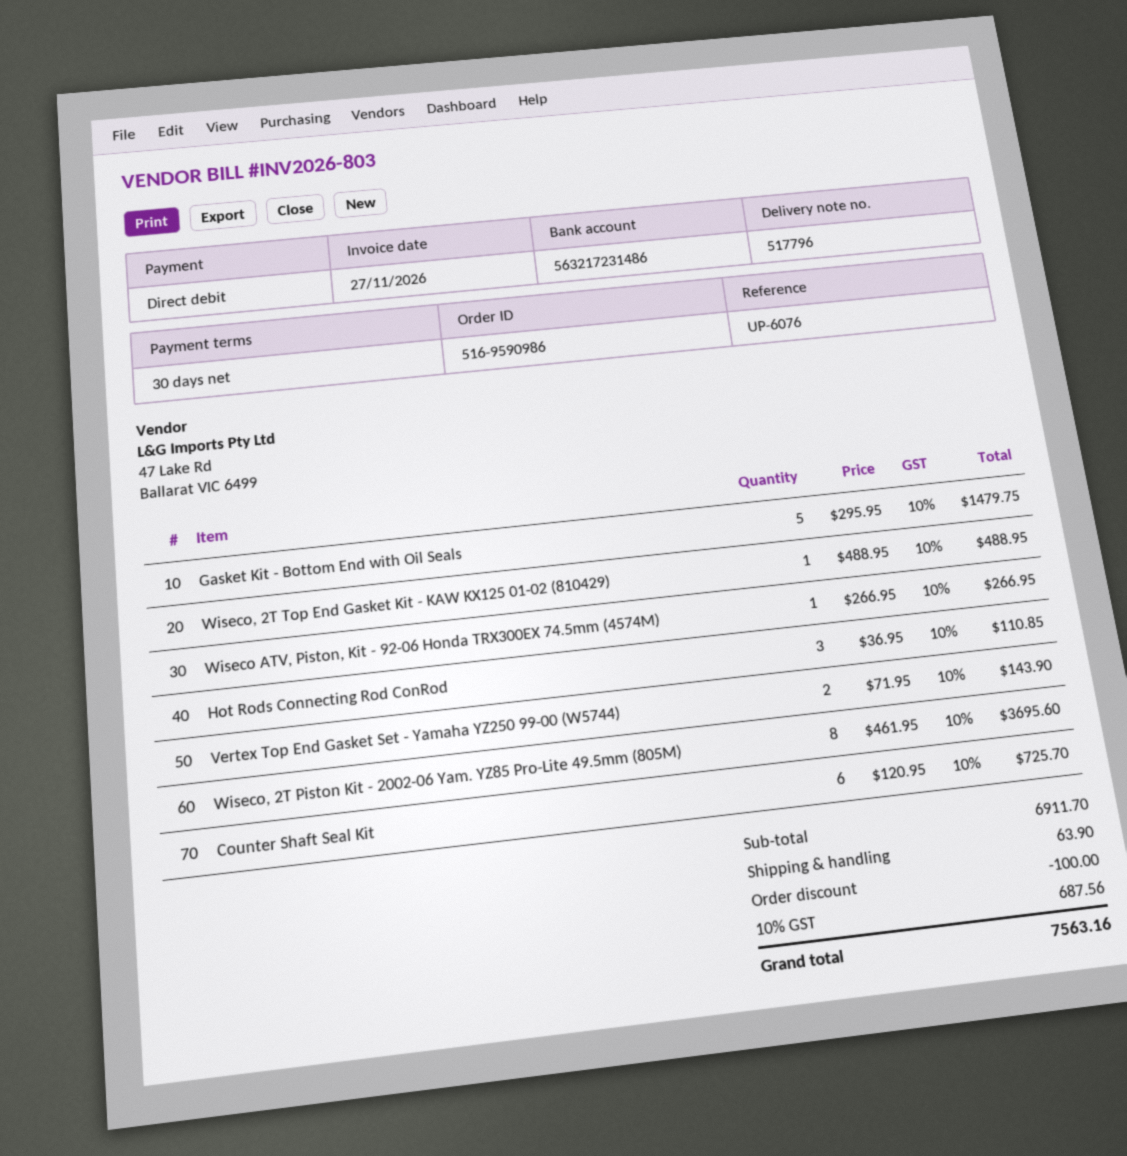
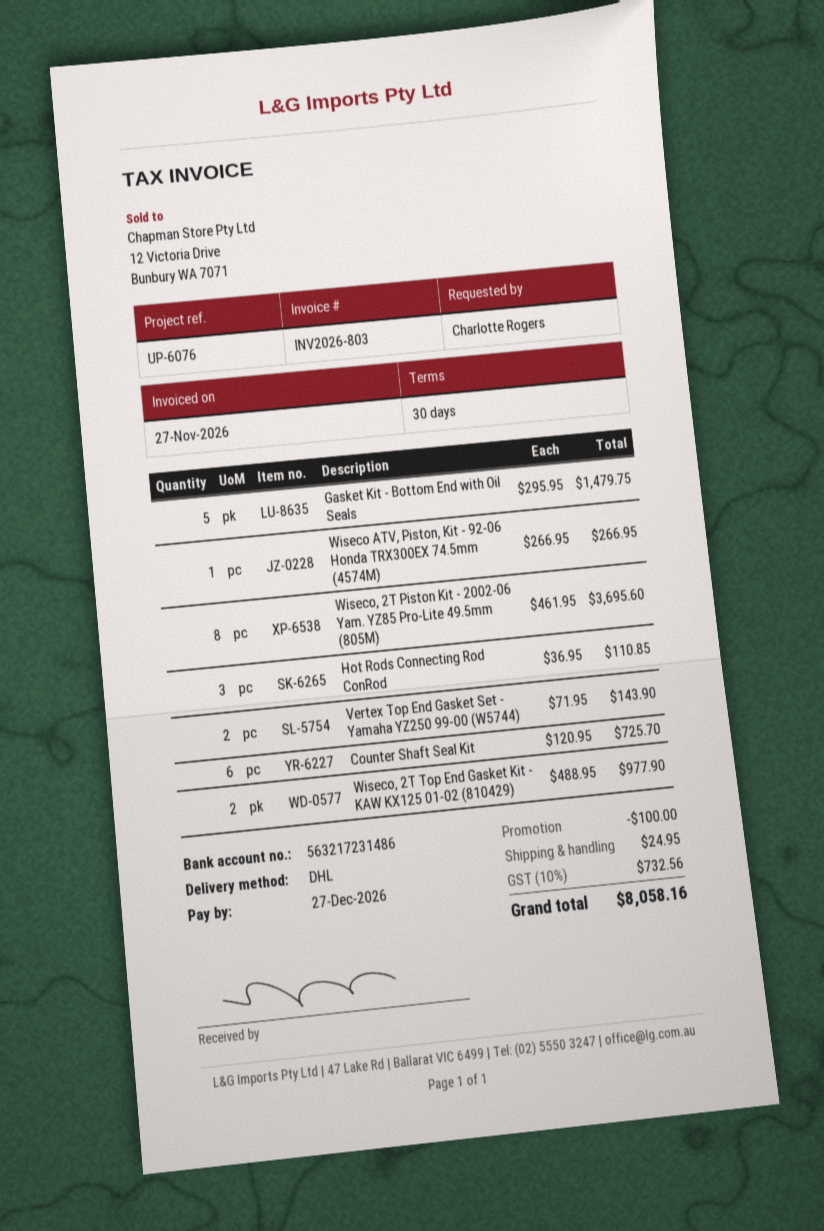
Wiseco, 2T Top End Gasket Kit - KAW KX125 01-02 (810429): 1 x 488.95 = 488.95 -> 2 x 488.95 = 977.90
shipping: 63.90 -> 24.95
tax: 10% = 687.56 -> 10% = 732.56
total: 7563.16 -> 8058.16

